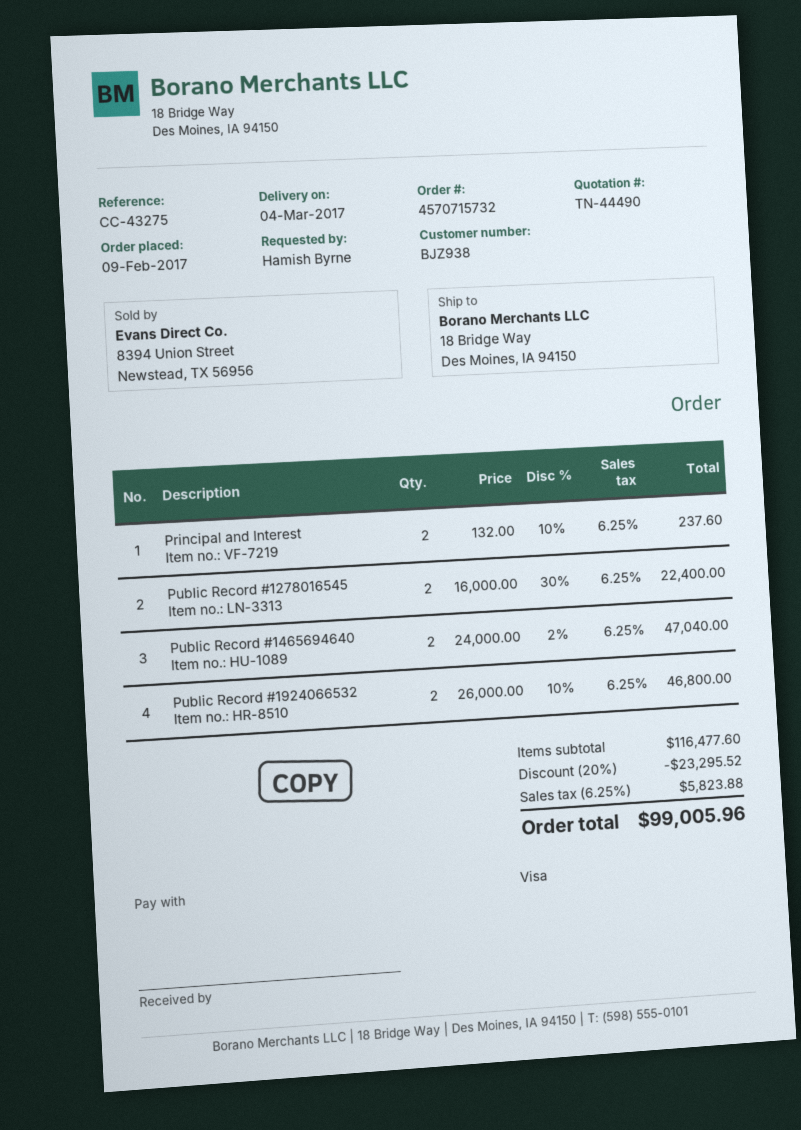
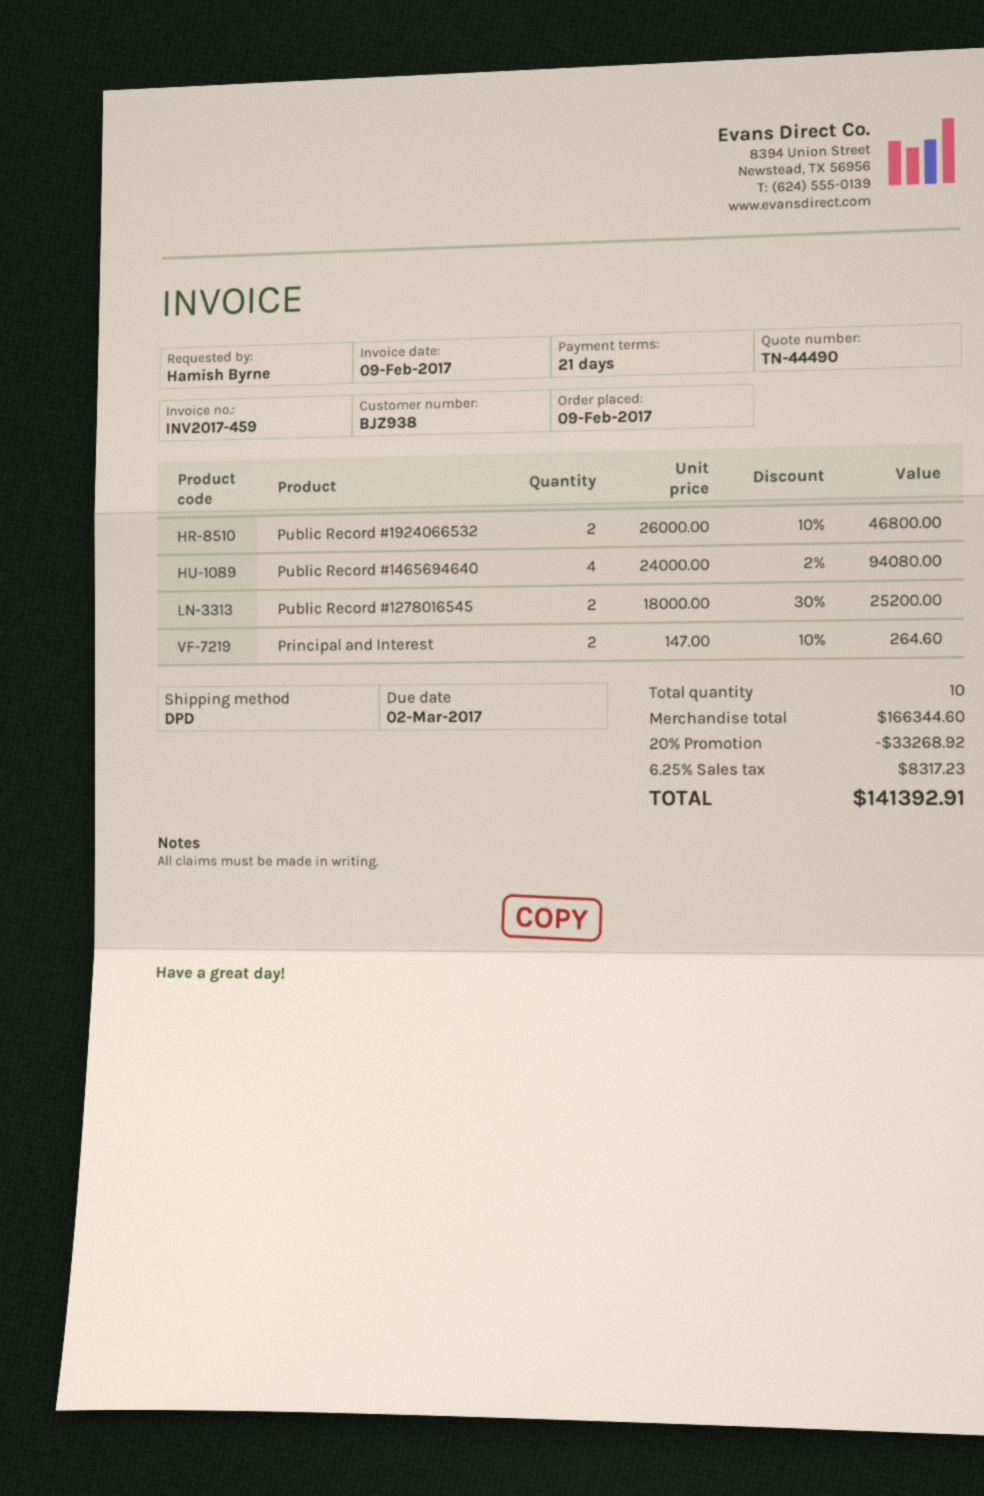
Principal and Interest: 2 x 132.00 - 10% = 237.60 -> 2 x 147.00 - 10% = 264.60
Public Record #1278016545: 2 x 16000.00 - 30% = 22400.00 -> 2 x 18000.00 - 30% = 25200.00
Public Record #1465694640: 2 x 24000.00 - 2% = 47040.00 -> 4 x 24000.00 - 2% = 94080.00
subtotal: 116477.60 -> 166344.60
discount: 20% = 23295.52 -> 20% = 33268.92
tax: 6.25% = 5823.88 -> 6.25% = 8317.23
total: 99005.96 -> 141392.91

